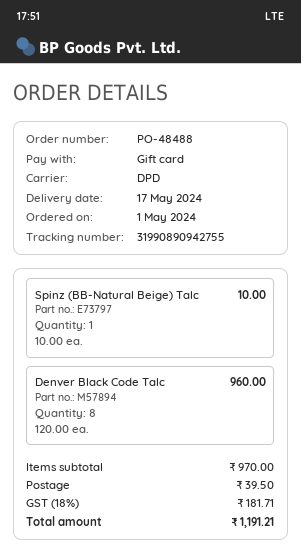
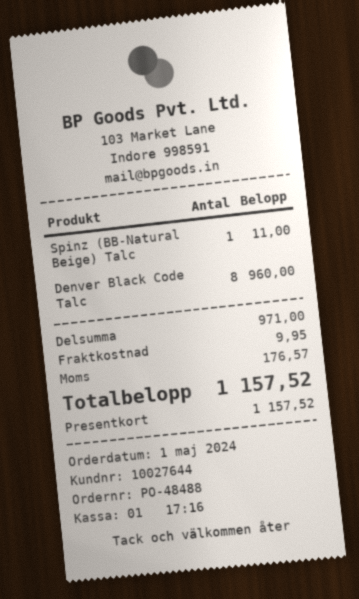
Spinz (BB-Natural Beige) Talc: 1 for 10.00 -> 1 for 11.00
subtotal: 970.00 -> 971.00
shipping: 39.50 -> 9.95
tax: 181.71 -> 176.57
total: 1191.21 -> 1157.52

